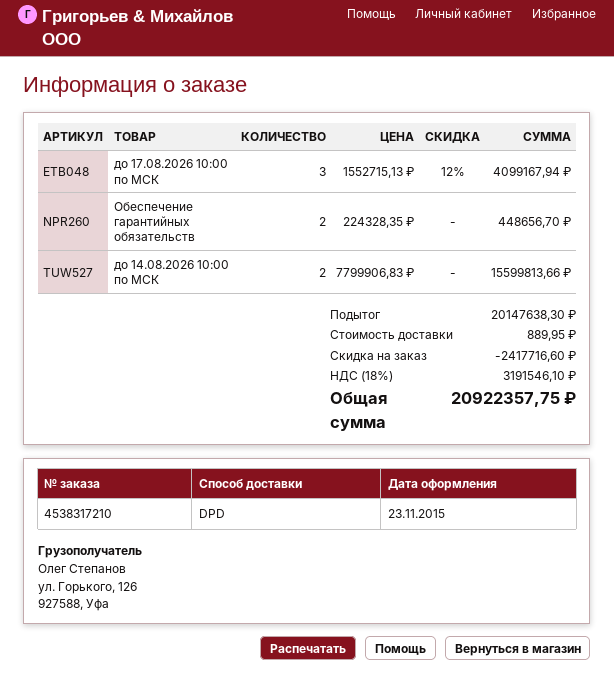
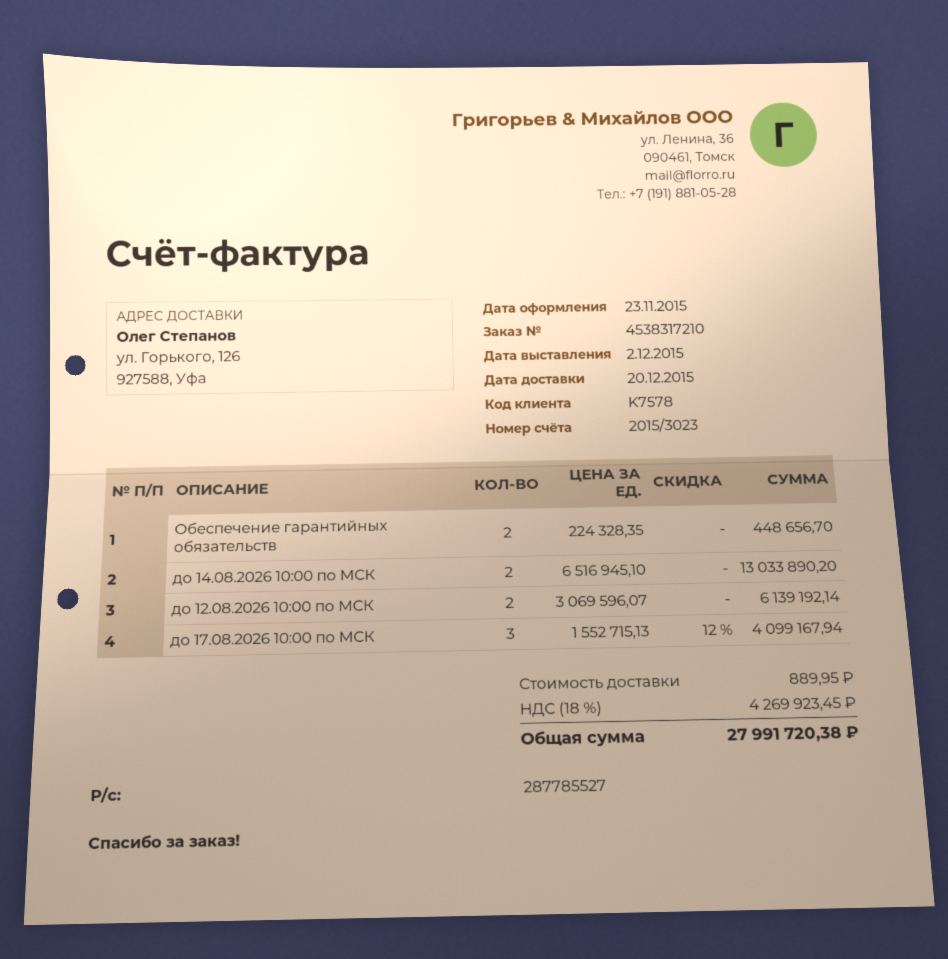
до 14.08.2026 10:00 по МСК: 2 x 7799906.83 = 15599813.66 -> 2 x 6516945.10 = 13033890.20
до 12.08.2026 10:00 по МСК: none -> 2 x 3069596.07 = 6139192.14
discount: 2417716.60 -> none
tax: 18% = 3191546.10 -> 18% = 4269923.45
total: 20922357.75 -> 27991720.38

